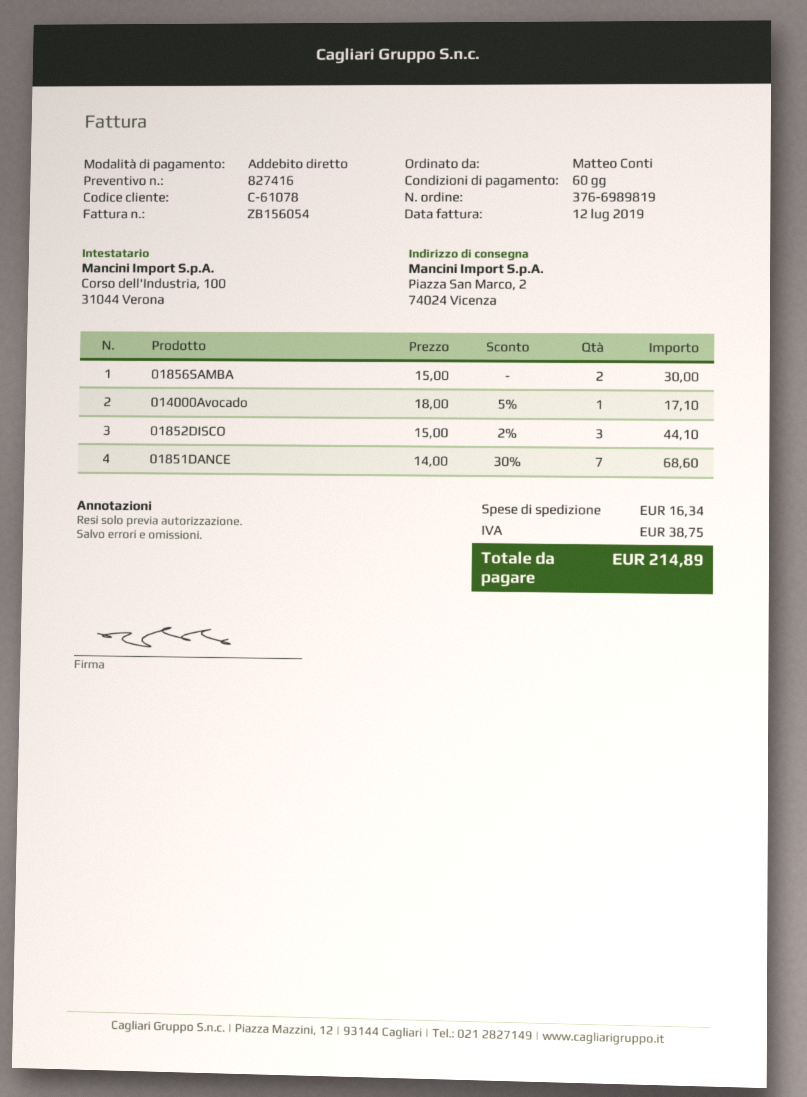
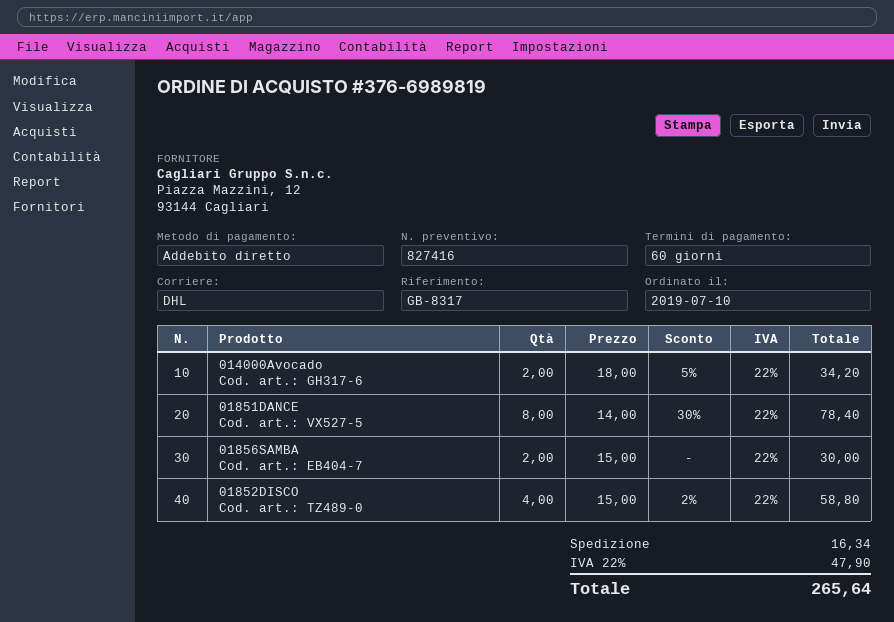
014000Avocado: 1 x 18.00 - 5% = 17.10 -> 2 x 18.00 - 5% = 34.20
01852DISCO: 3 x 15.00 - 2% = 44.10 -> 4 x 15.00 - 2% = 58.80
01851DANCE: 7 x 14.00 - 30% = 68.60 -> 8 x 14.00 - 30% = 78.40
tax: 38.75 -> 47.90
total: 214.89 -> 265.64

